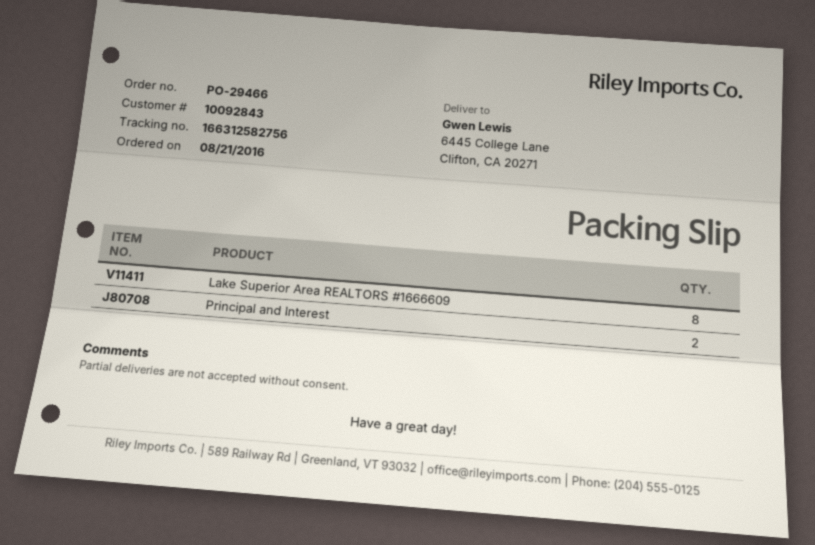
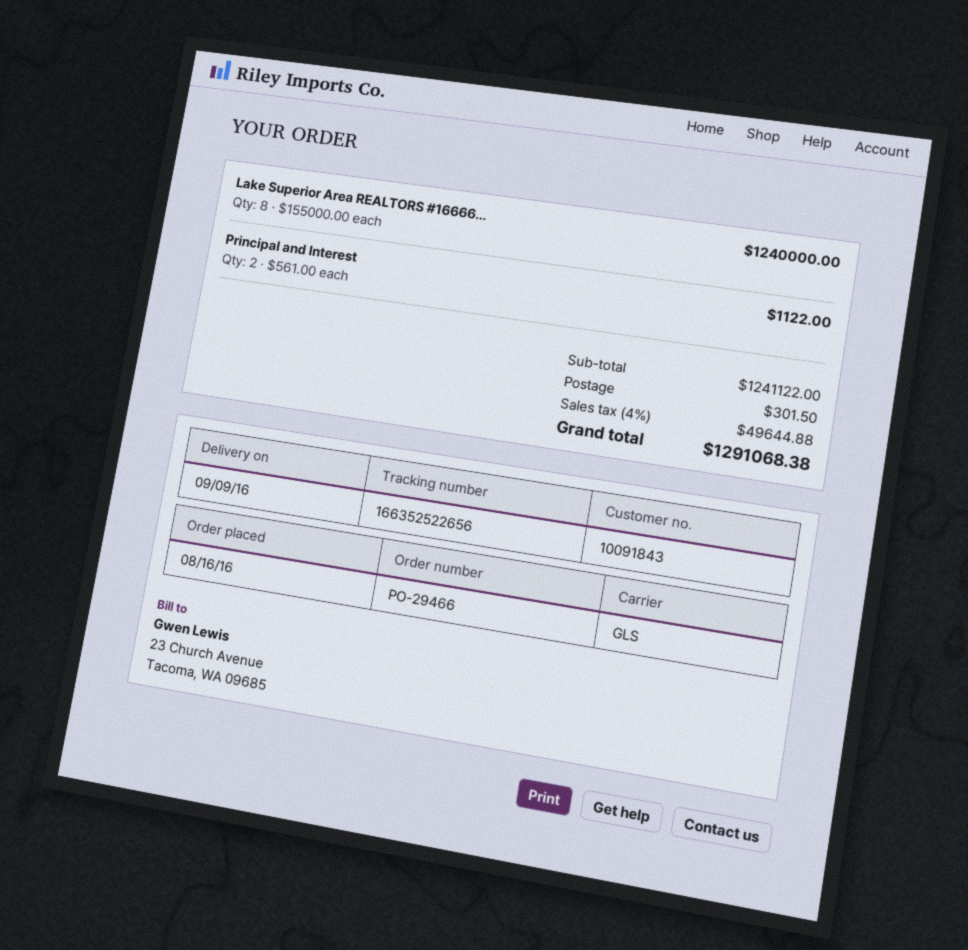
order date: 2016-08-21 -> 2016-08-16
customer number: 10092843 -> 10091843
tracking number: 166312582756 -> 166352522656

